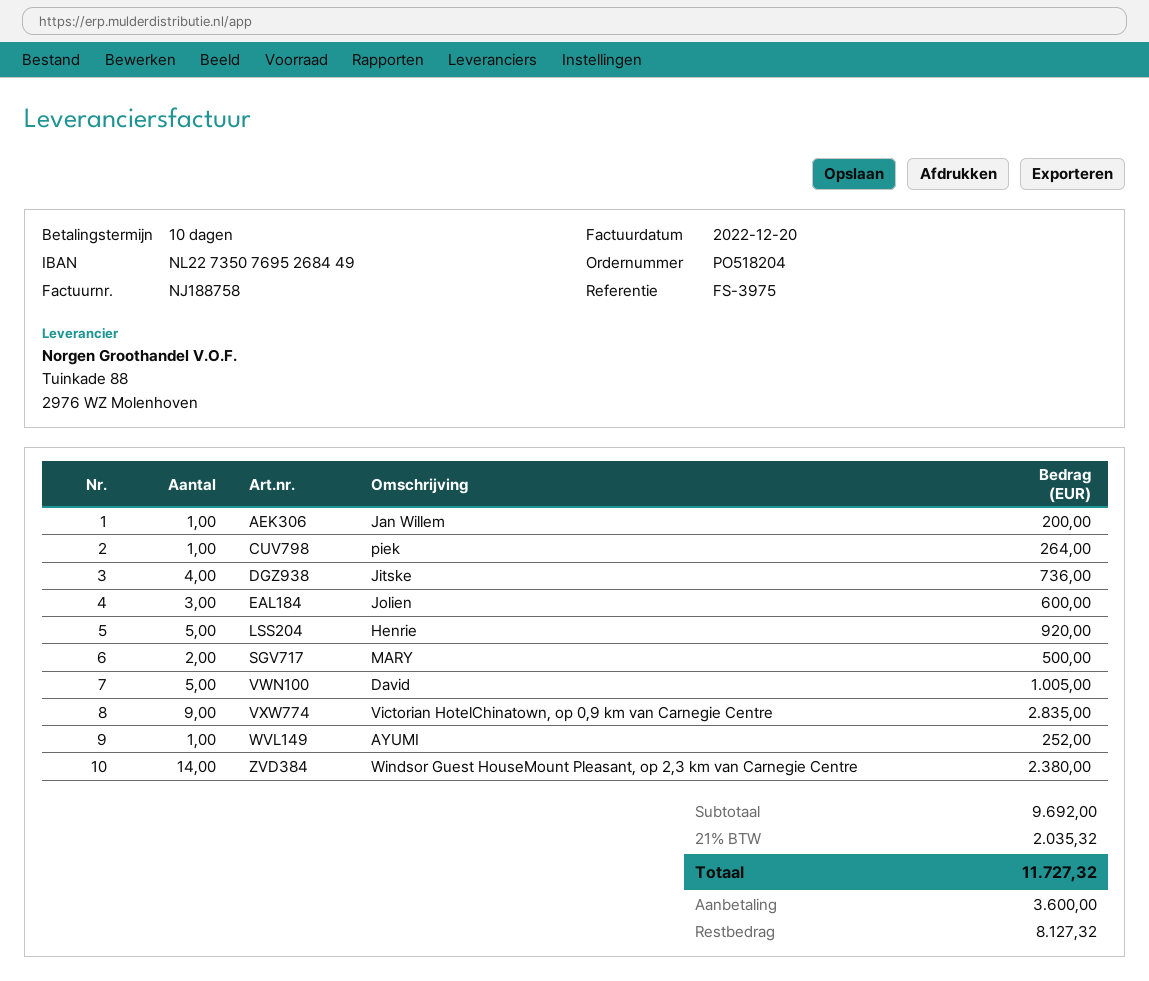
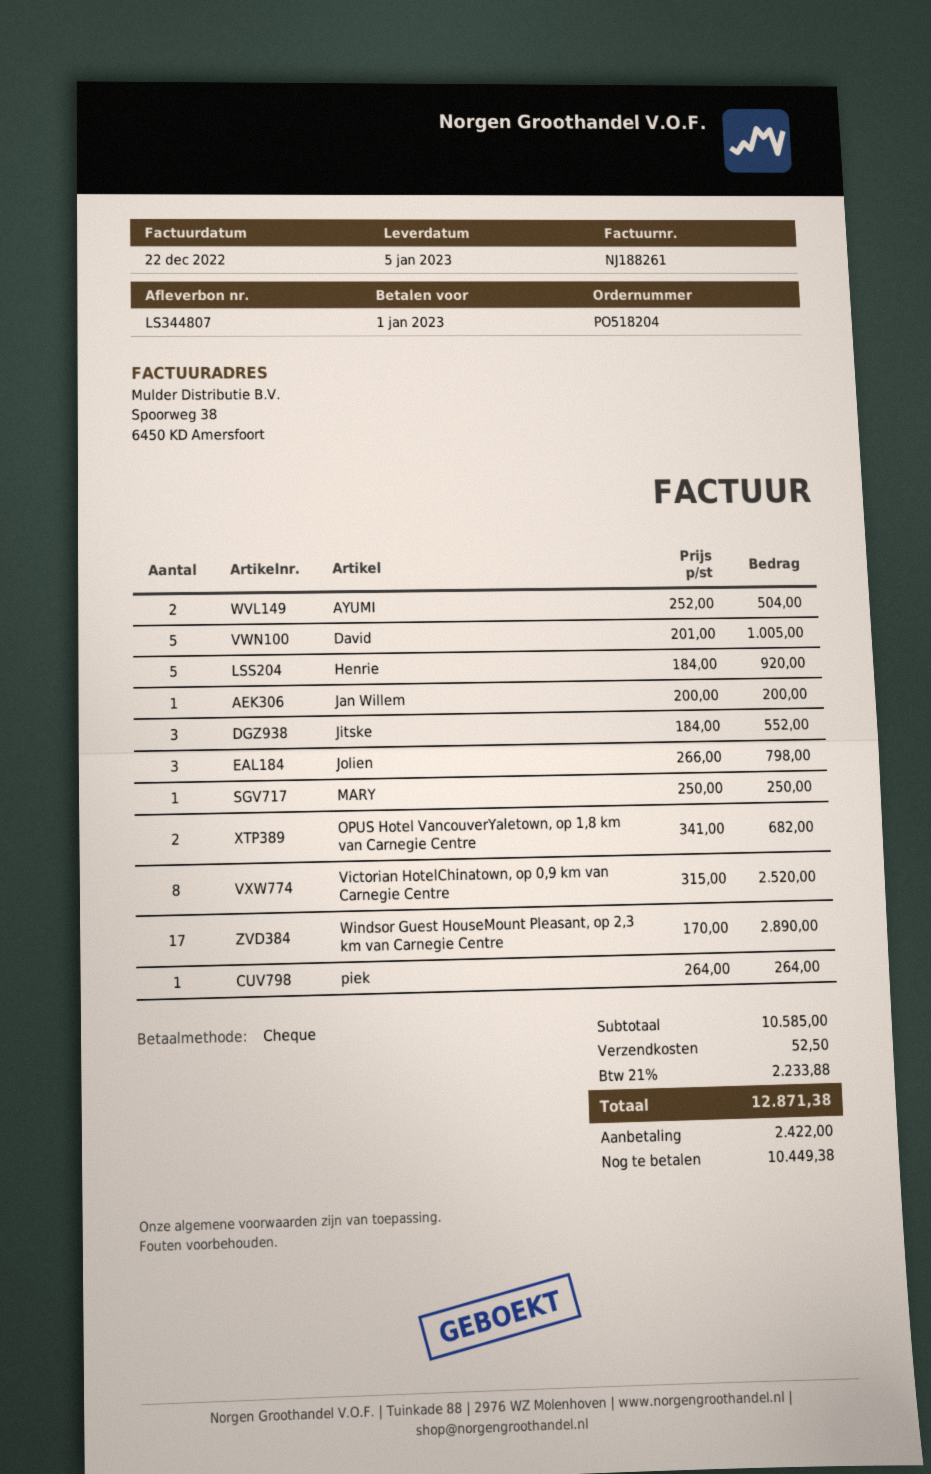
invoice number: NJ188758 -> NJ188261
invoice date: 2022-12-20 -> 2022-12-22
Jitske: 4 for 736.00 -> 3 for 552.00
Jolien: 3 for 600.00 -> 3 for 798.00
MARY: 2 for 500.00 -> 1 for 250.00
Victorian HotelChinatown, op 0,9 km van Carnegie Centre: 9 for 2835.00 -> 8 for 2520.00
AYUMI: 1 for 252.00 -> 2 for 504.00
Windsor Guest HouseMount Pleasant, op 2,3 km van Carnegie Centre: 14 for 2380.00 -> 17 for 2890.00
OPUS Hotel VancouverYaletown, op 1,8 km van Carnegie Centre: none -> 2 for 682.00
subtotal: 9692.00 -> 10585.00
shipping: none -> 52.50
tax: 21% = 2035.32 -> 21% = 2233.88
total: 11727.32 -> 12871.38
deposit: 3600.00 -> 2422.00
balance: 8127.32 -> 10449.38

